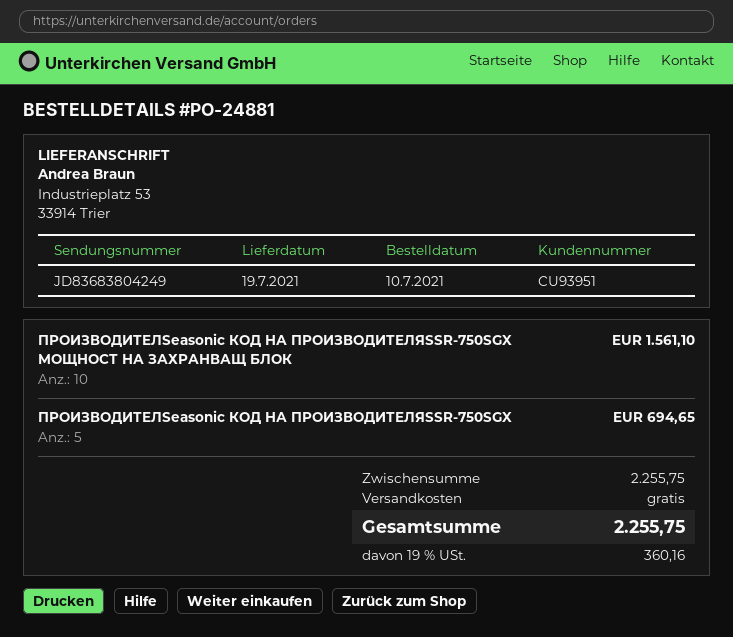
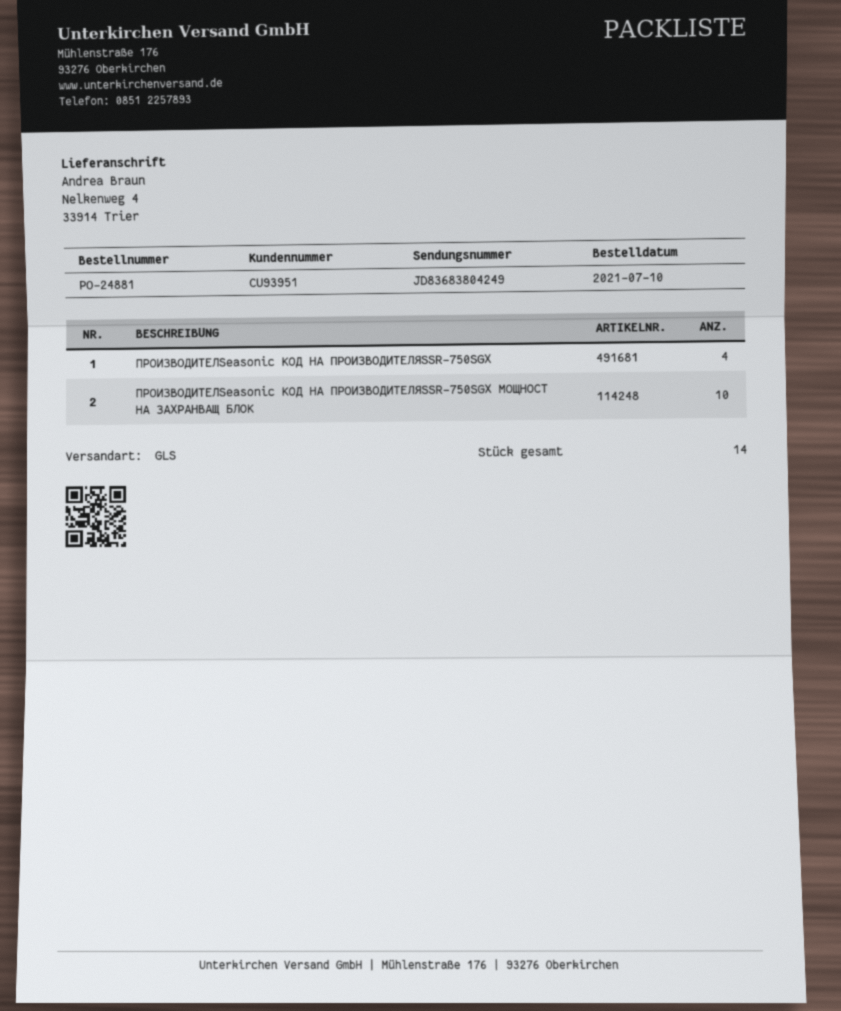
ship to: Industrieplatz 53, 33914 Trier -> Nelkenweg 4, 33914 Trier
ПРОИЗВОДИТЕЛSeasonic КОД НА ПРОИЗВОДИТЕЛЯSSR-750SGX: 5 -> 4

